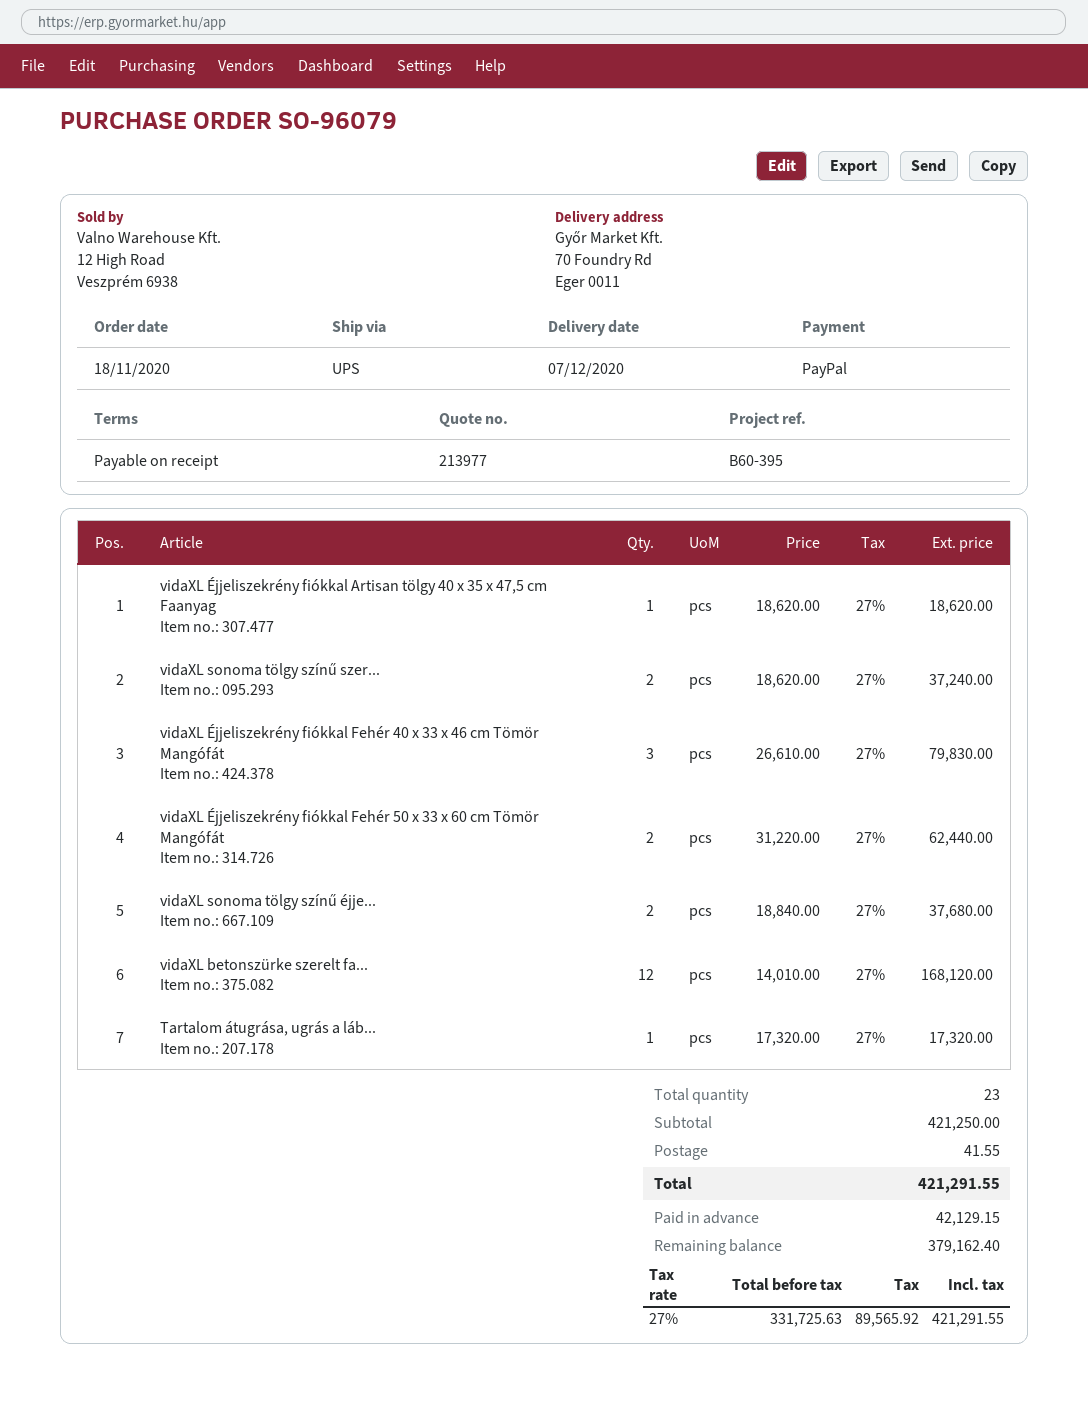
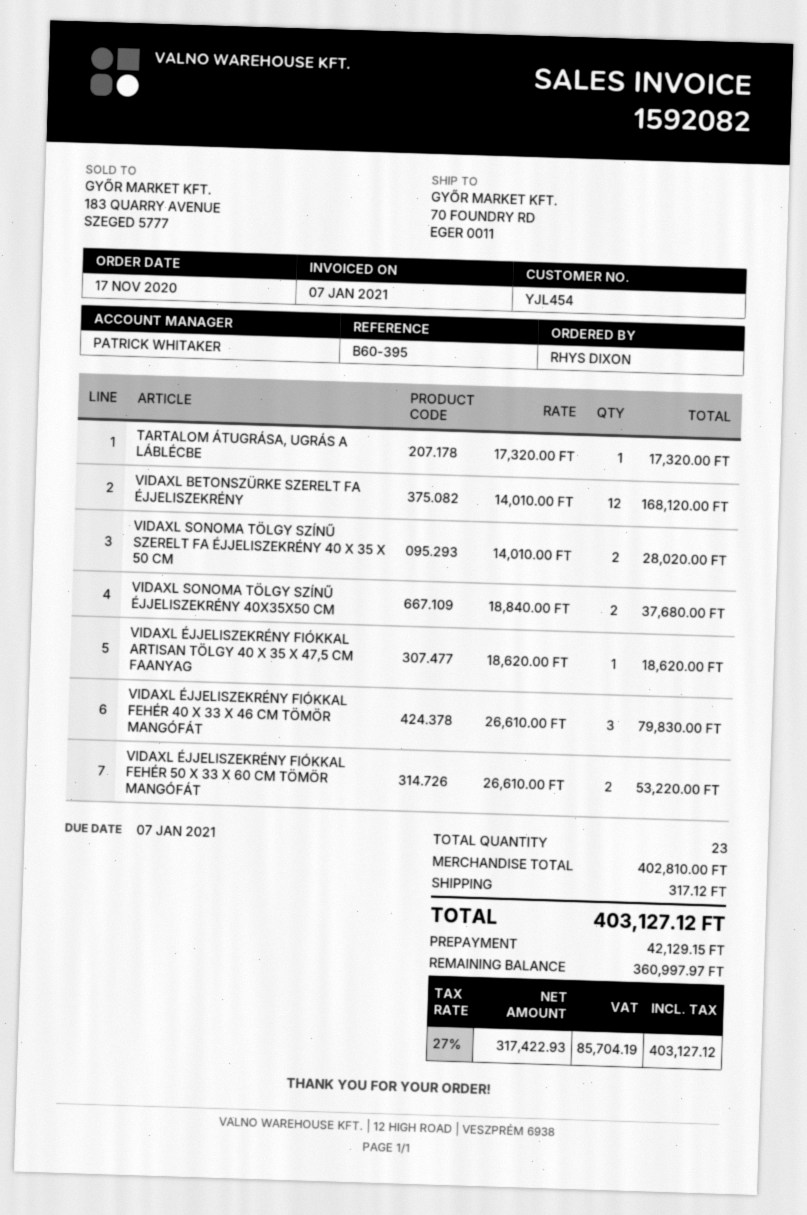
order date: 2020-11-18 -> 2020-11-17
vidaXL sonoma tölgy színű szer...: 2 x 18620.00 = 37240.00 -> 2 x 14010.00 = 28020.00
vidaXL Éjjeliszekrény fiókkal Fehér 50 x 33 x 60 cm Tömör Mangófát: 2 x 31220.00 = 62440.00 -> 2 x 26610.00 = 53220.00
subtotal: 421250.00 -> 402810.00
shipping: 41.55 -> 317.12
net: 331725.63 -> 317422.93
tax: 27% = 89565.92 -> 27% = 85704.19
total: 421291.55 -> 403127.12
balance: 379162.40 -> 360997.97

